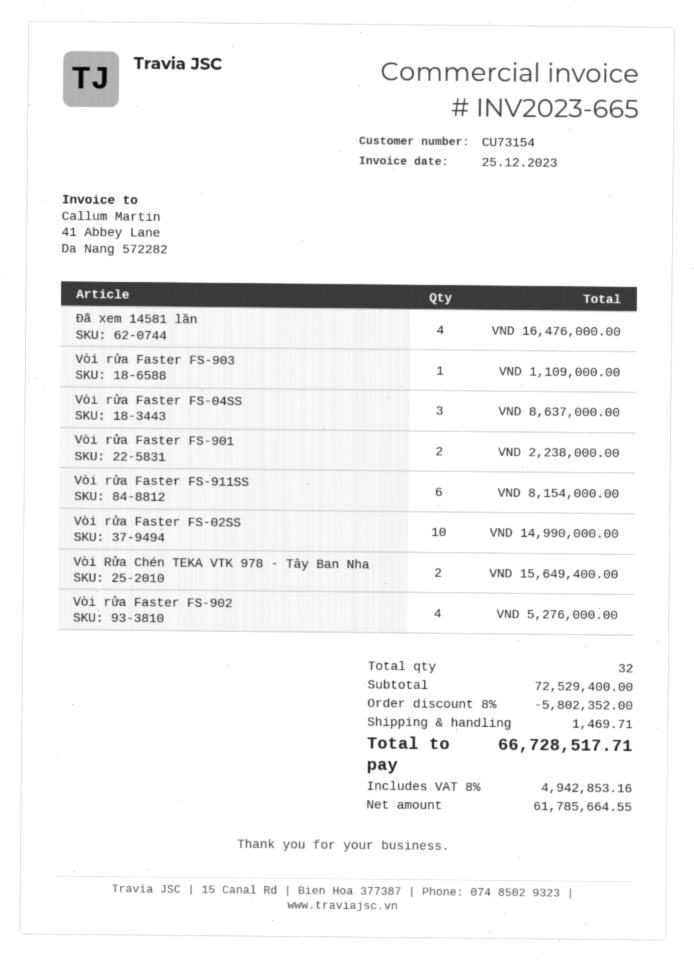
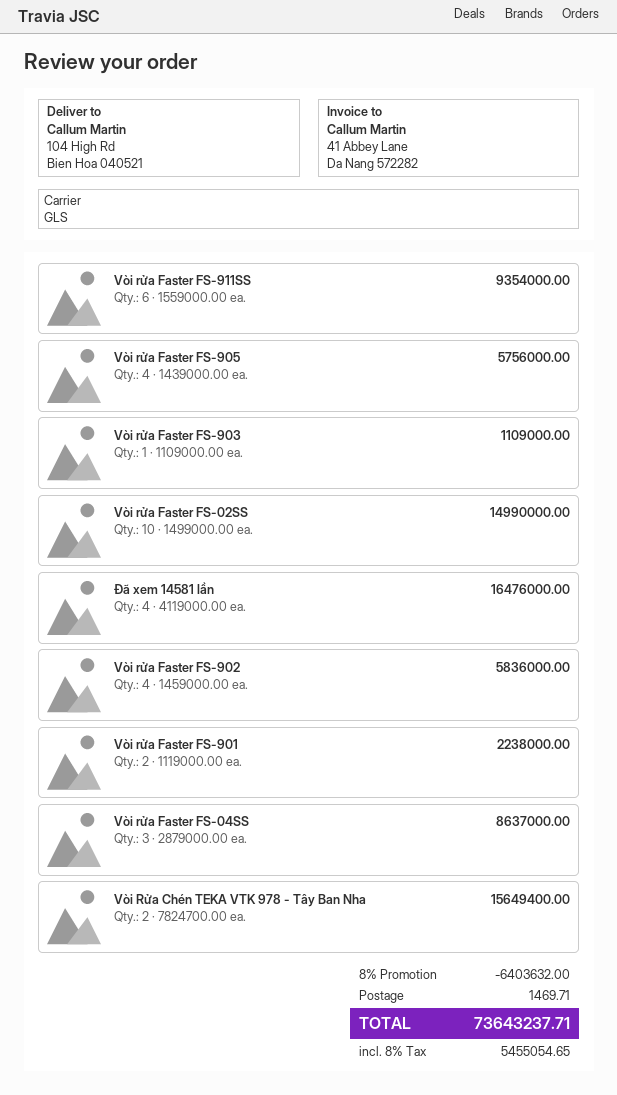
Vòi rửa Faster FS-911SS: 6 for 8154000.00 -> 6 for 9354000.00
Vòi rửa Faster FS-902: 4 for 5276000.00 -> 4 for 5836000.00
Vòi rửa Faster FS-905: none -> 4 for 5756000.00
discount: 8% = 5802352.00 -> 8% = 6403632.00
tax: 8% = 4942853.16 -> 8% = 5455054.65
total: 66728517.71 -> 73643237.71

